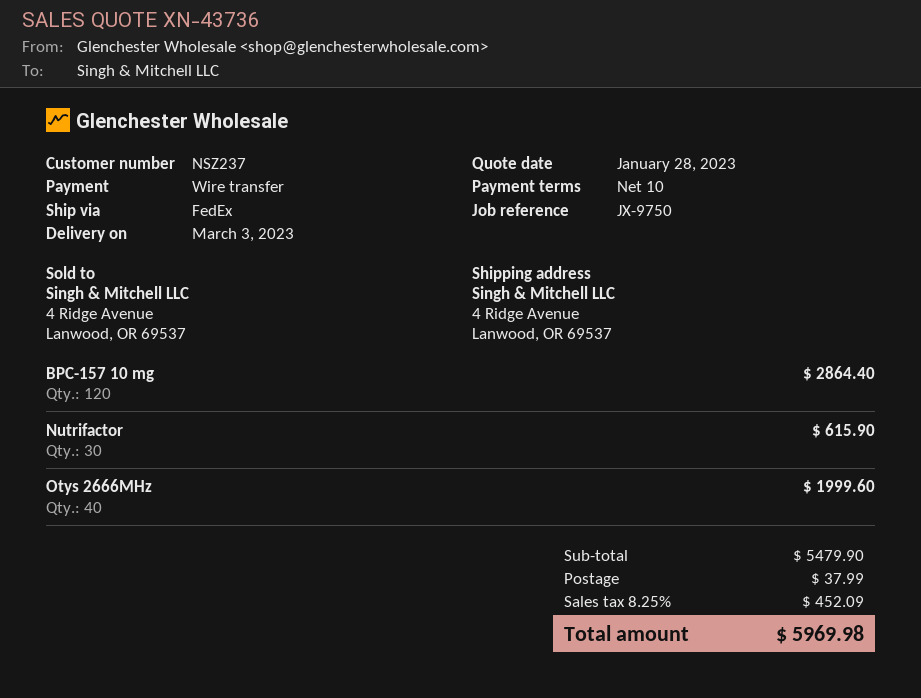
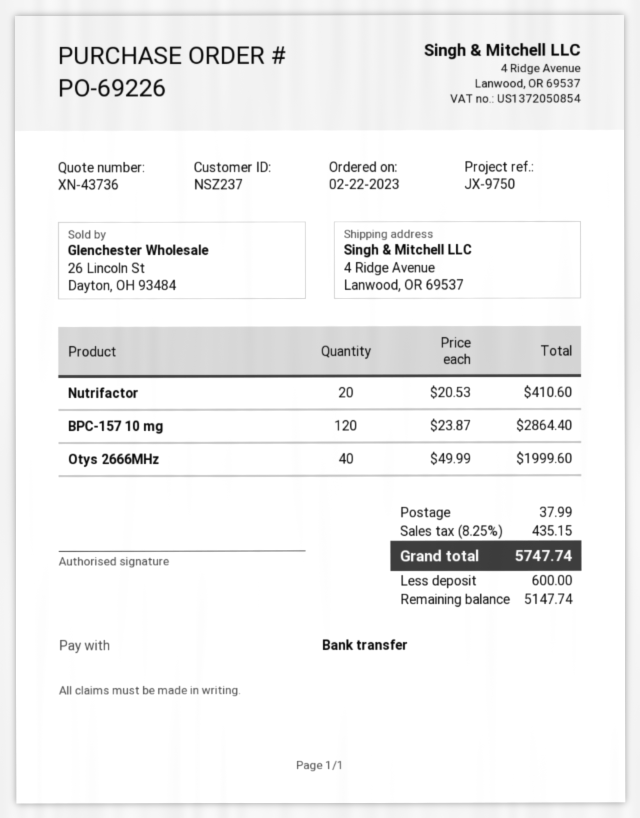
Nutrifactor: 30 for 615.90 -> 20 for 410.60
tax: 8.25% = 452.09 -> 8.25% = 435.15
total: 5969.98 -> 5747.74

